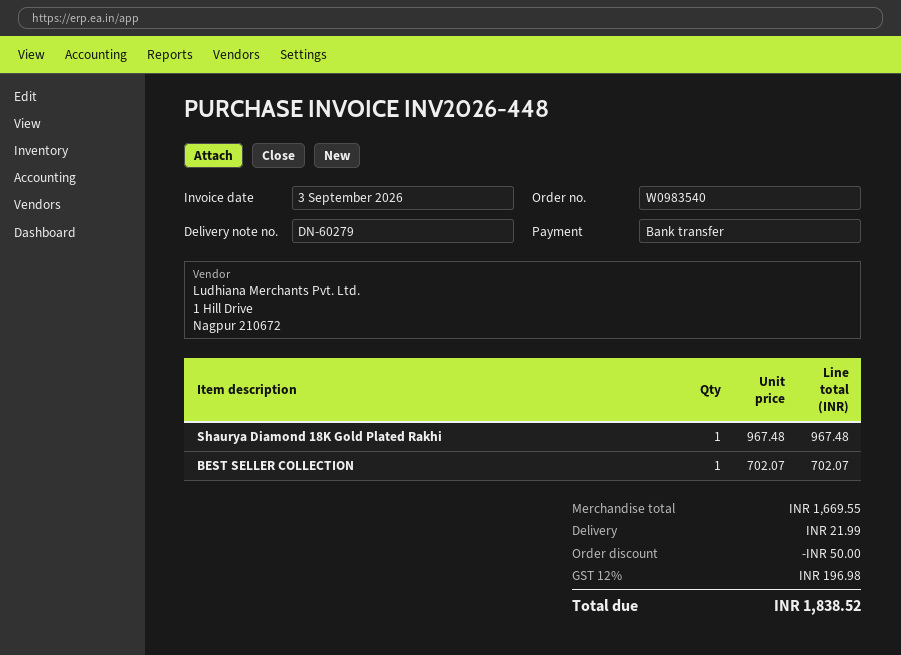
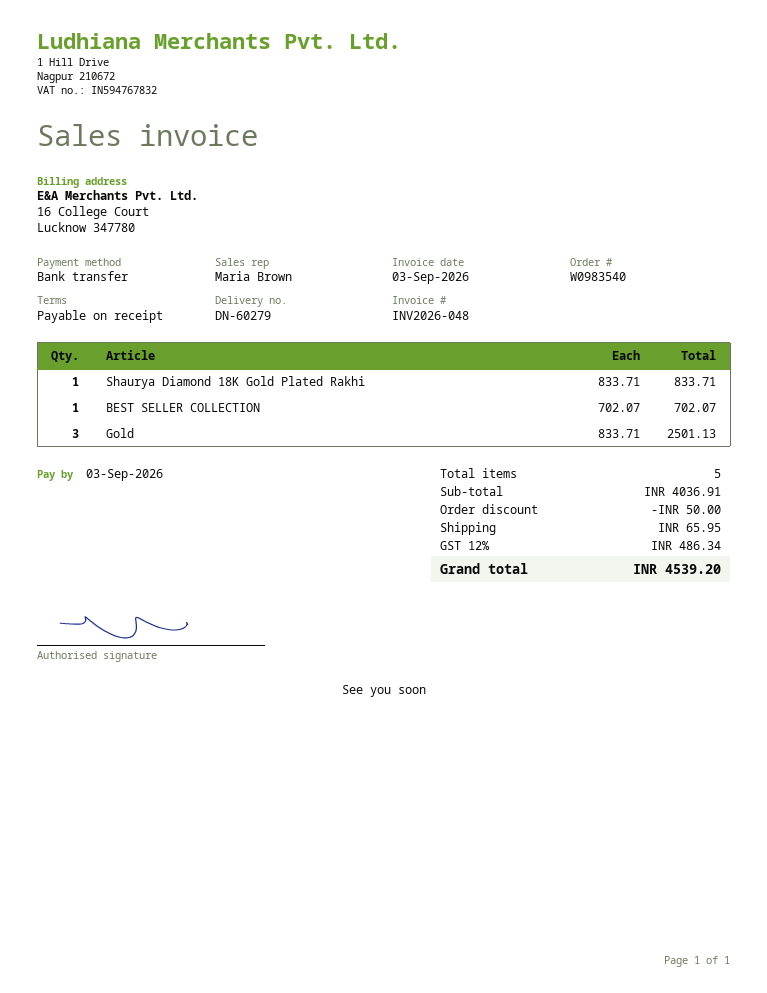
invoice number: INV2026-448 -> INV2026-048
Shaurya Diamond 18K Gold Plated Rakhi: 1 x 967.48 = 967.48 -> 1 x 833.71 = 833.71
Gold: none -> 3 x 833.71 = 2501.13
subtotal: 1669.55 -> 4036.91
shipping: 21.99 -> 65.95
tax: 12% = 196.98 -> 12% = 486.34
total: 1838.52 -> 4539.20

